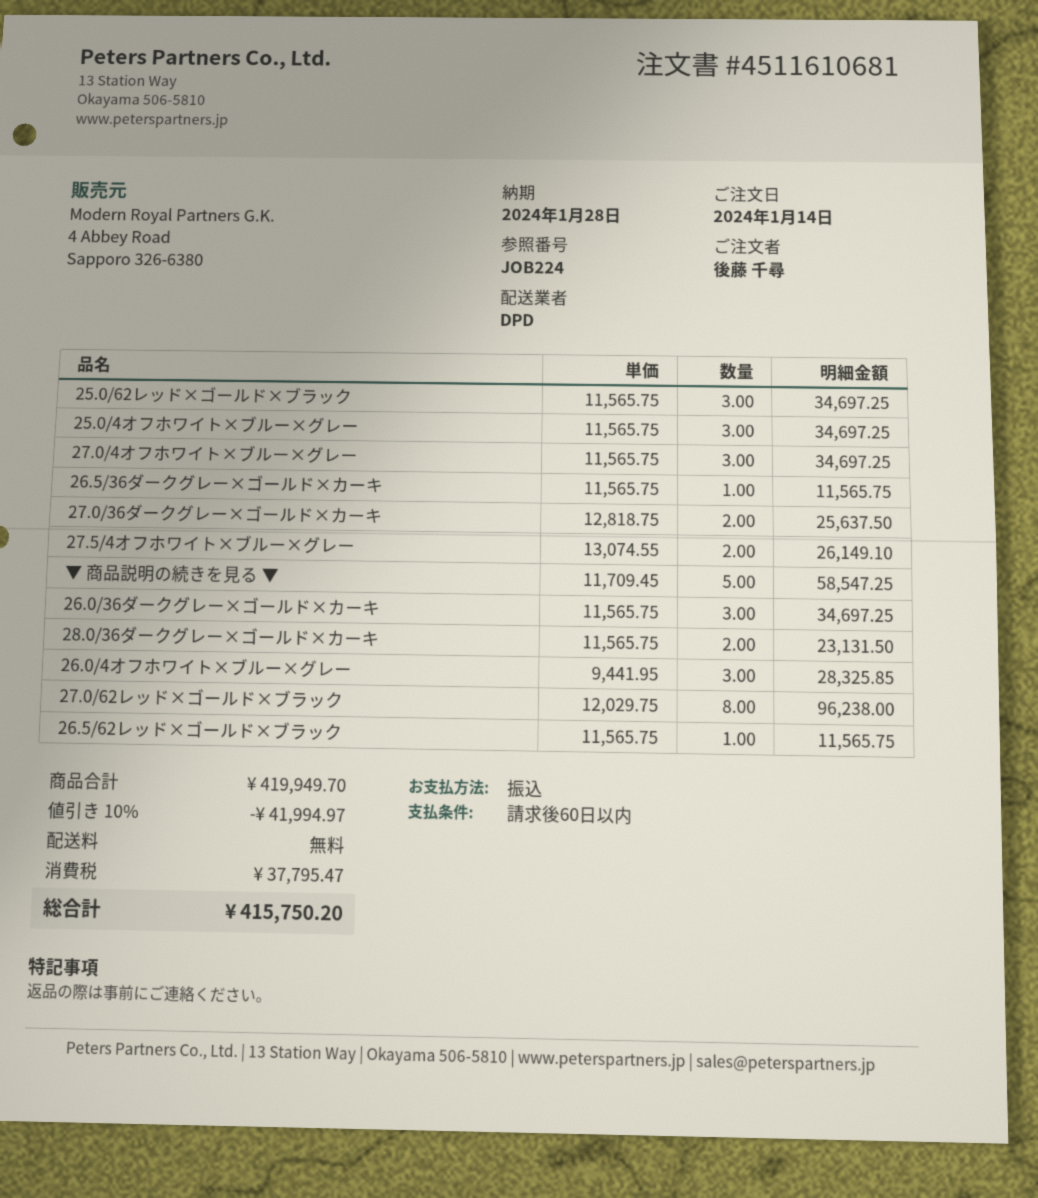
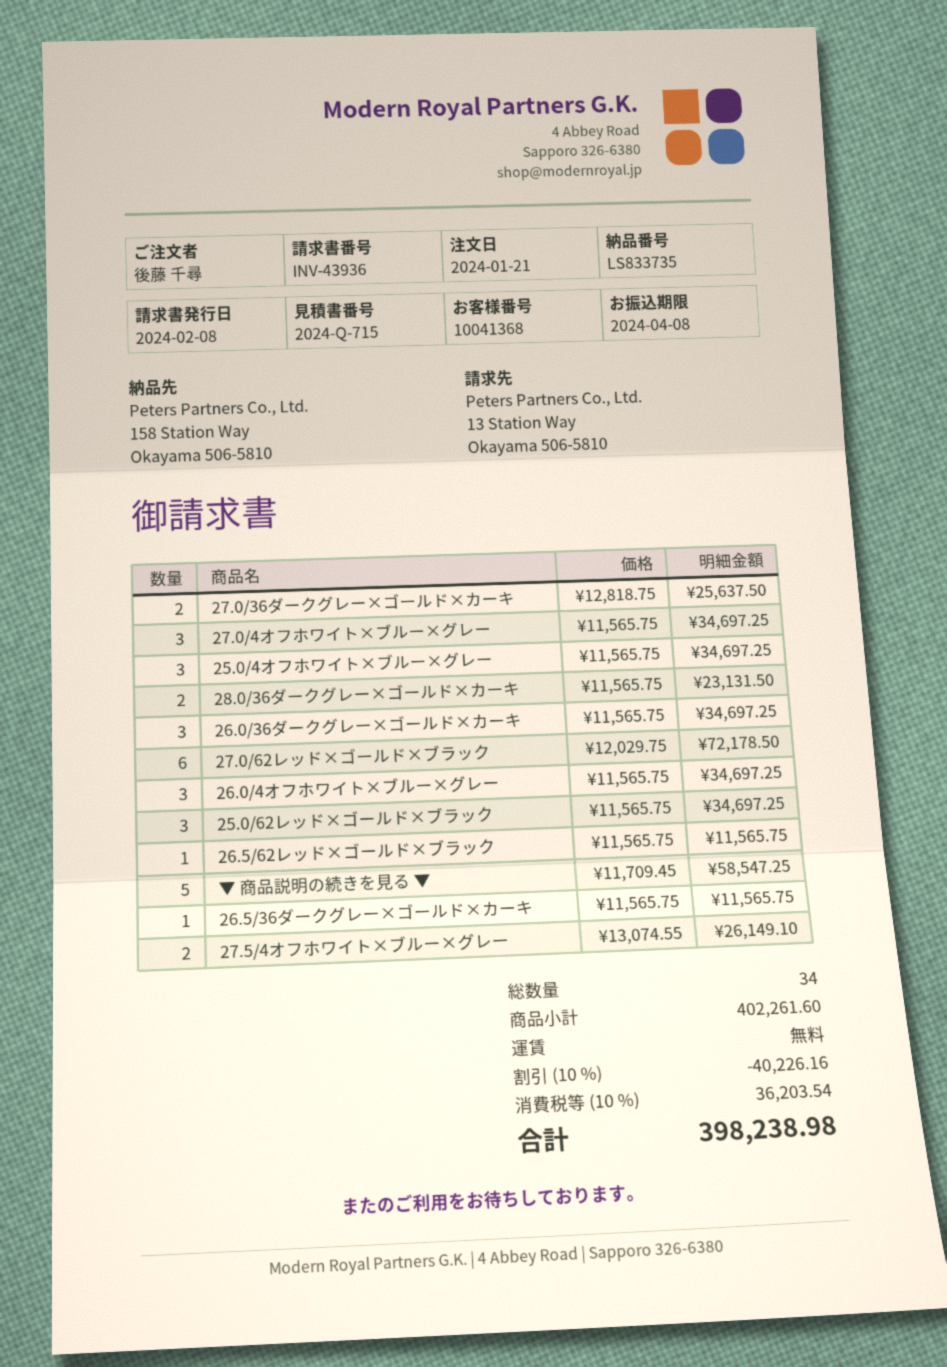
order date: 2024-01-14 -> 2024-01-21
26.0/4オフホワイト×ブルー×グレー: 3 x 9441.95 = 28325.85 -> 3 x 11565.75 = 34697.25
27.0/62レッド×ゴールド×ブラック: 8 x 12029.75 = 96238.00 -> 6 x 12029.75 = 72178.50
subtotal: 419949.70 -> 402261.60
discount: 10% = 41994.97 -> 10% = 40226.16
tax: 37795.47 -> 36203.54
total: 415750.20 -> 398238.98

